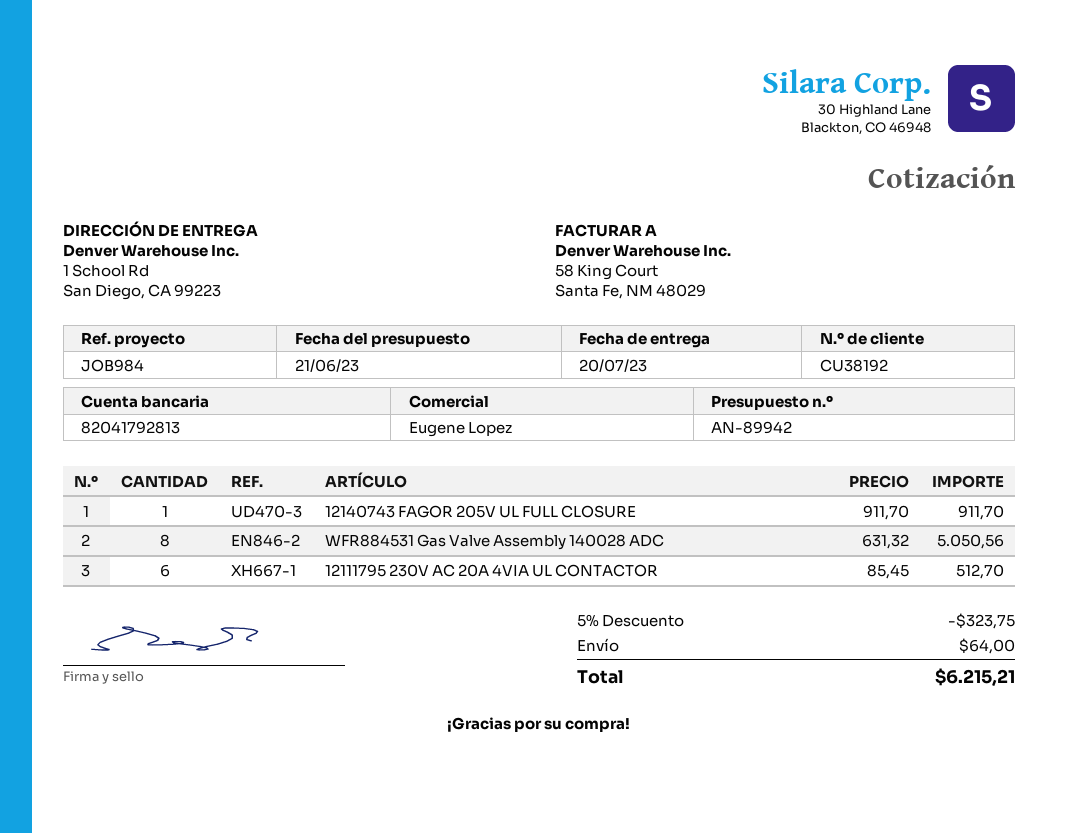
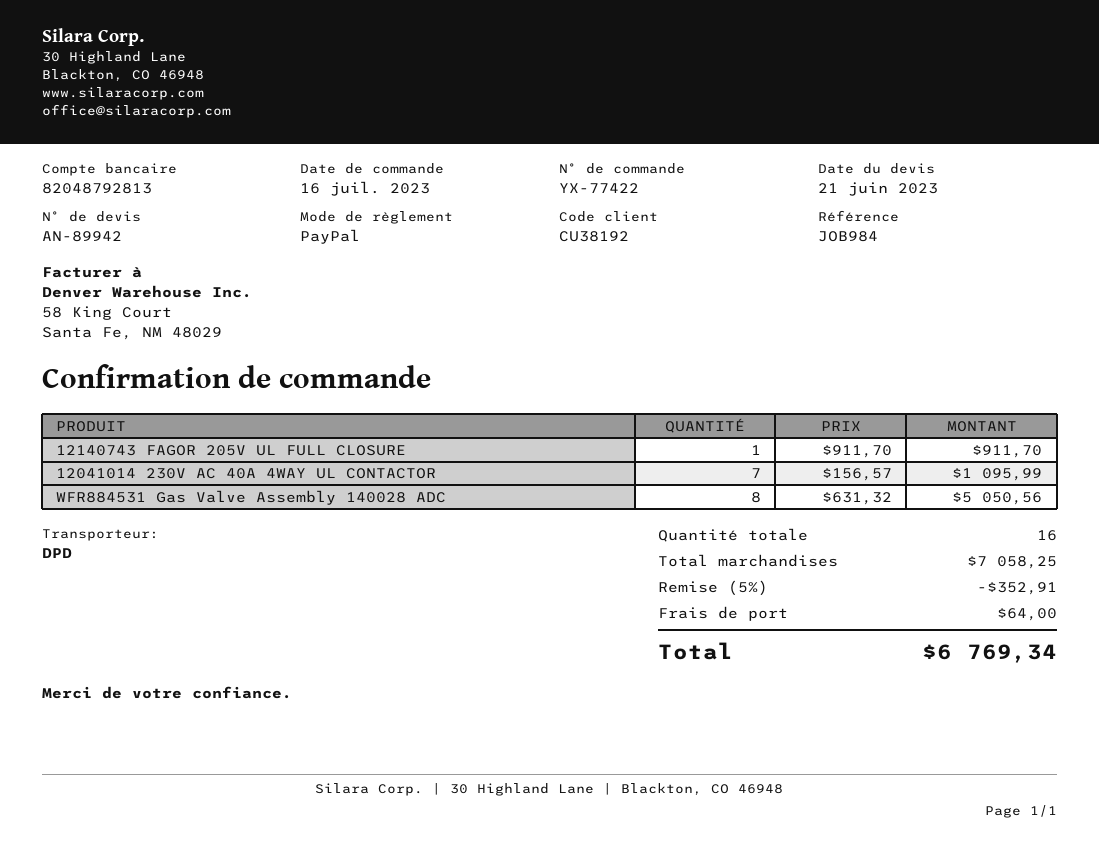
bank account: 82041792813 -> 82048792813
12111795 230V AC 20A 4VIA UL CONTACTOR: 6 x 85.45 = 512.70 -> none
12041014 230V AC 40A 4WAY UL CONTACTOR: none -> 7 x 156.57 = 1095.99
discount: 5% = 323.75 -> 5% = 352.91
total: 6215.21 -> 6769.34

